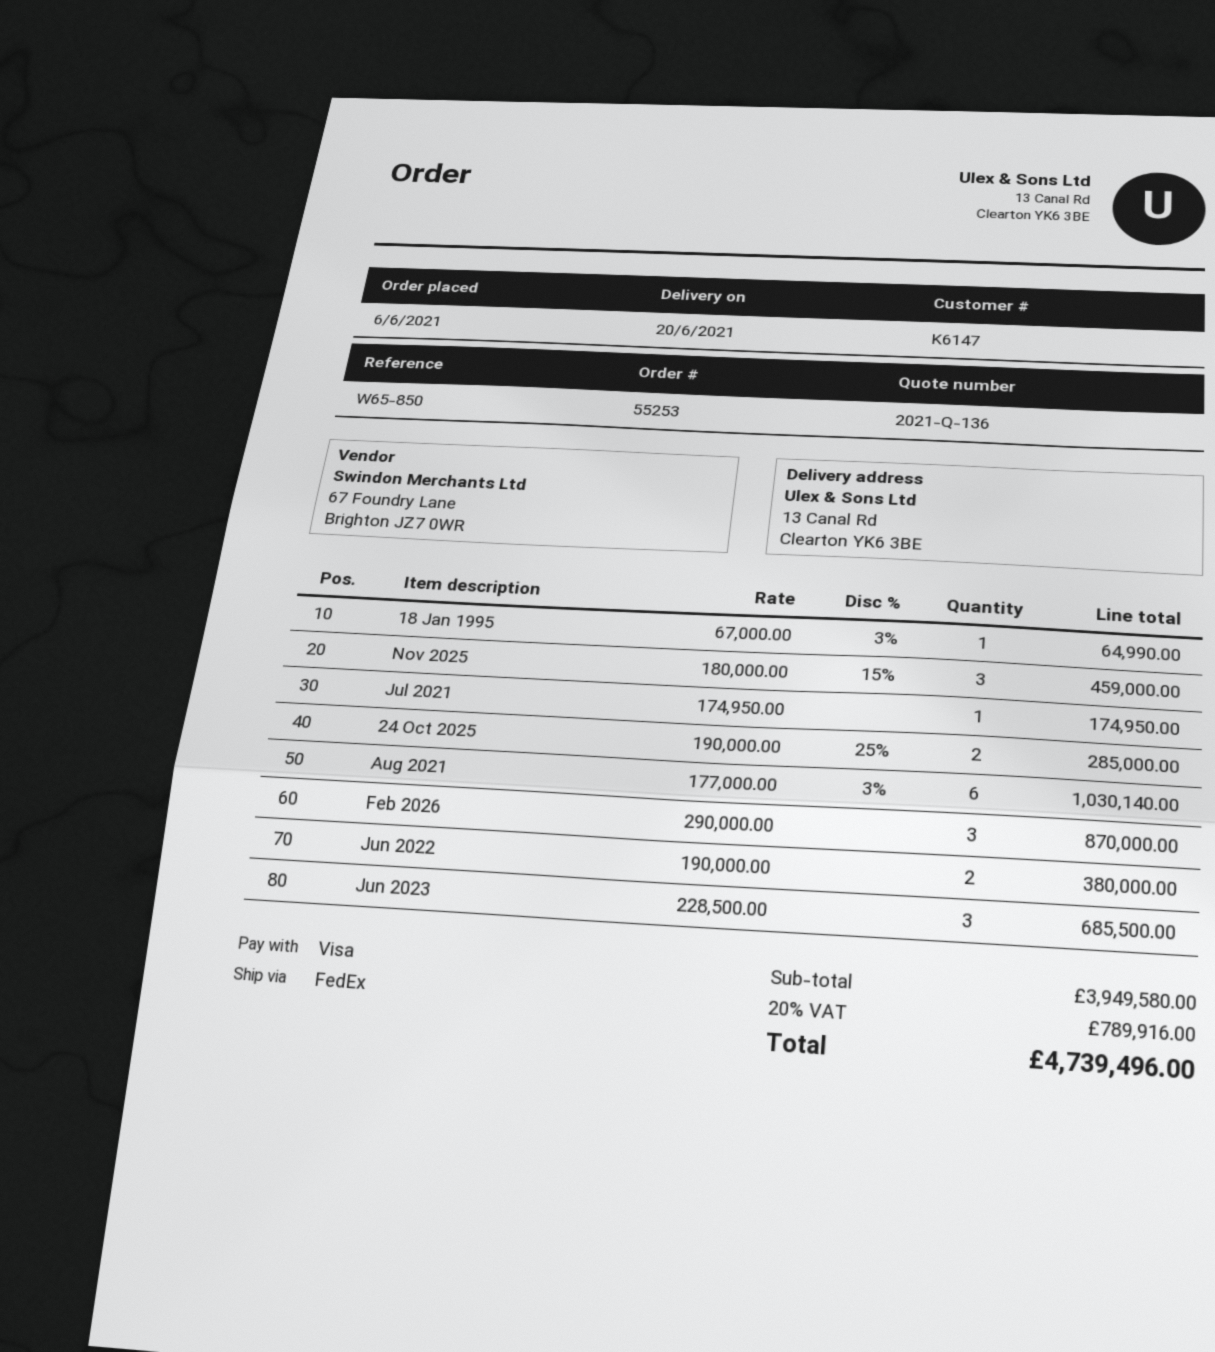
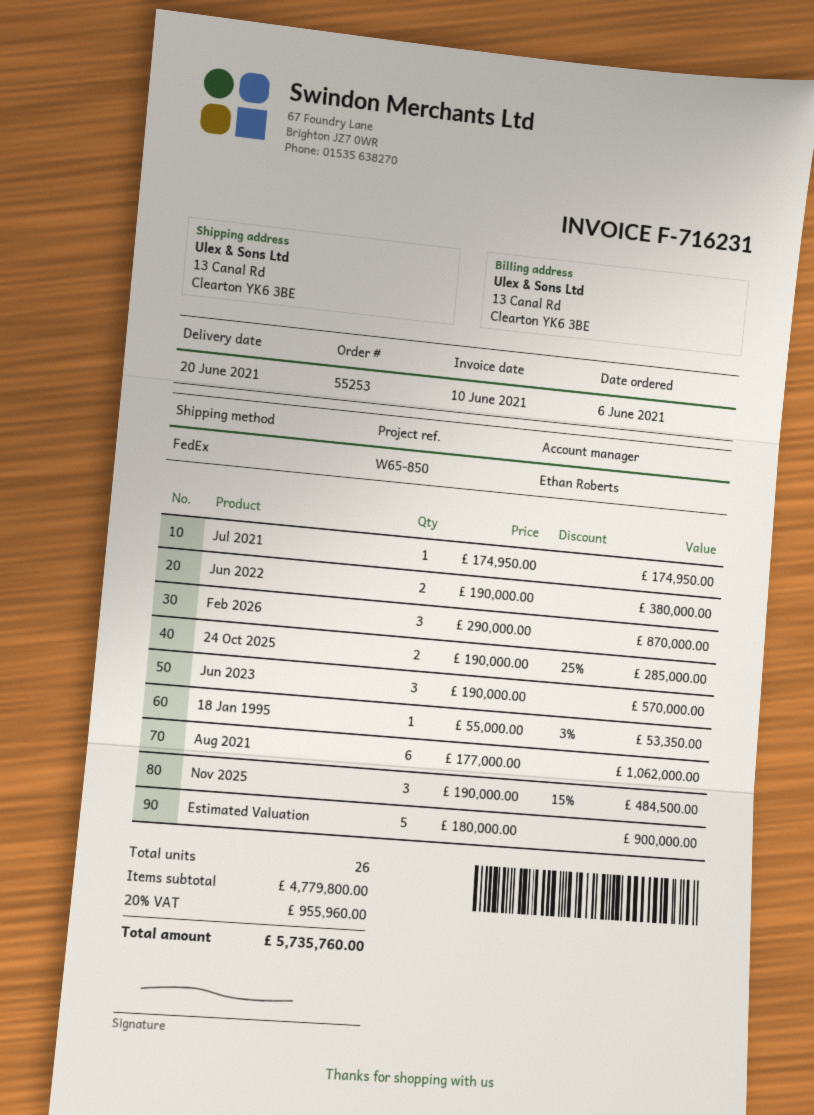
18 Jan 1995: 1 x 67000.00 - 3% = 64990.00 -> 1 x 55000.00 - 3% = 53350.00
Nov 2025: 3 x 180000.00 - 15% = 459000.00 -> 3 x 190000.00 - 15% = 484500.00
Aug 2021: 6 x 177000.00 - 3% = 1030140.00 -> 6 x 177000.00 = 1062000.00
Jun 2023: 3 x 228500.00 = 685500.00 -> 3 x 190000.00 = 570000.00
Estimated Valuation: none -> 5 x 180000.00 = 900000.00
subtotal: 3949580.00 -> 4779800.00
tax: 20% = 789916.00 -> 20% = 955960.00
total: 4739496.00 -> 5735760.00

